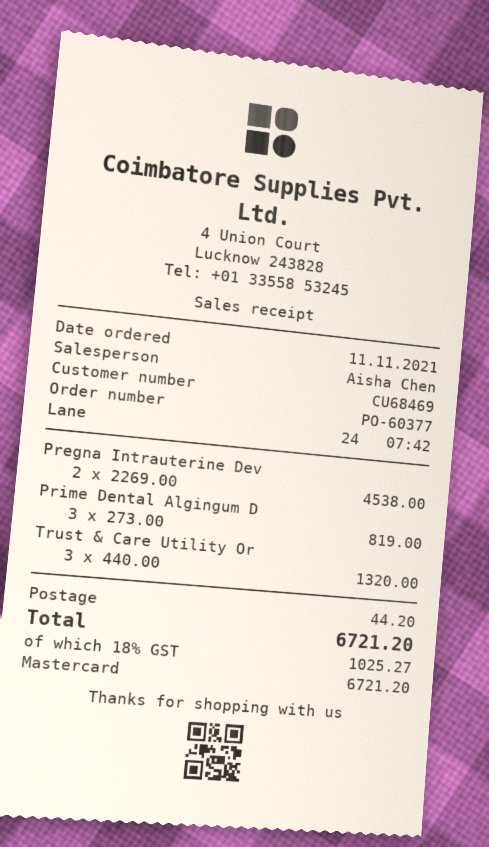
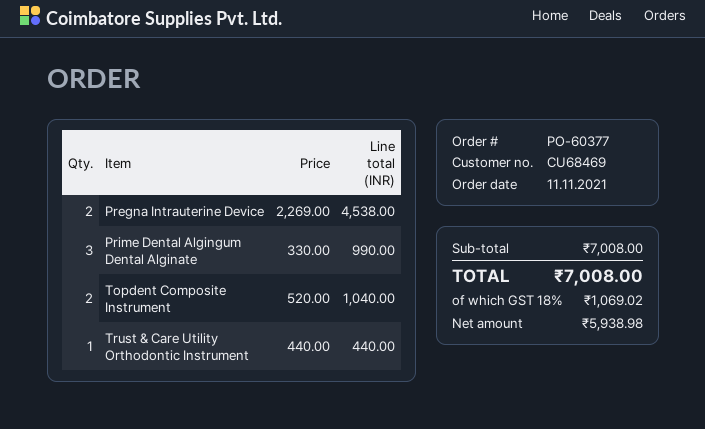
Prime Dental Algingum D: 3 x 273.00 = 819.00 -> 3 x 330.00 = 990.00
Trust & Care Utility Or: 3 x 440.00 = 1320.00 -> 1 x 440.00 = 440.00
Topdent Composite Instrument: none -> 2 x 520.00 = 1040.00
shipping: 44.20 -> none
tax: 18% = 1025.27 -> 18% = 1069.02
total: 6721.20 -> 7008.00

